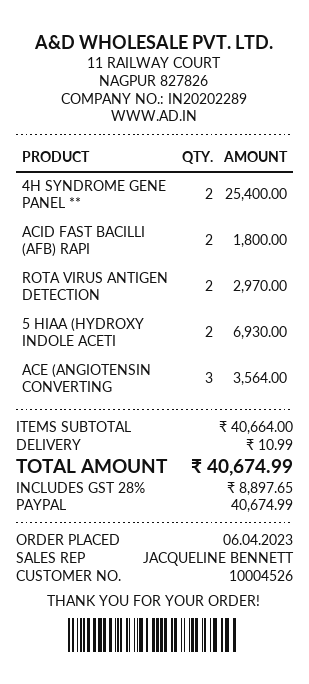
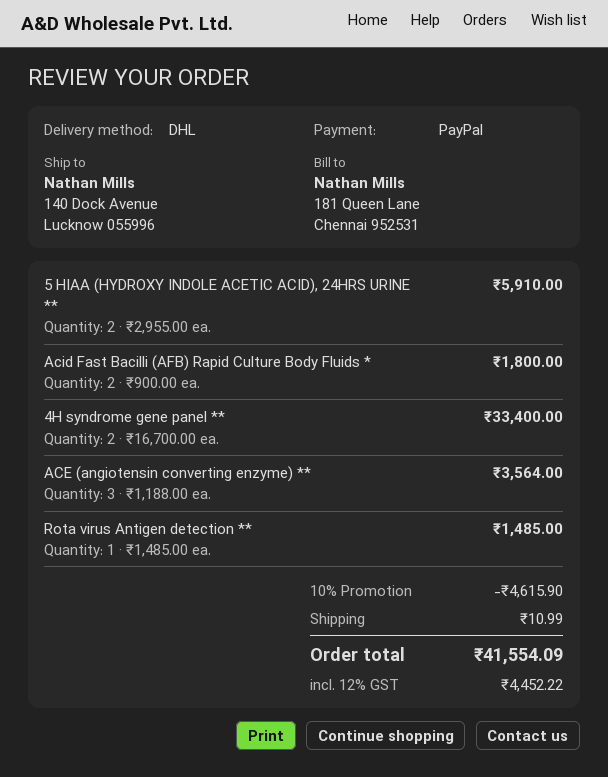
4H SYNDROME GENE PANEL **: 2 for 25400.00 -> 2 for 33400.00
ROTA VIRUS ANTIGEN DETECTION: 2 for 2970.00 -> 1 for 1485.00
5 HIAA (HYDROXY INDOLE ACETI: 2 for 6930.00 -> 2 for 5910.00
discount: none -> 10% = 4615.90
tax: 28% = 8897.65 -> 12% = 4452.22
total: 40674.99 -> 41554.09

